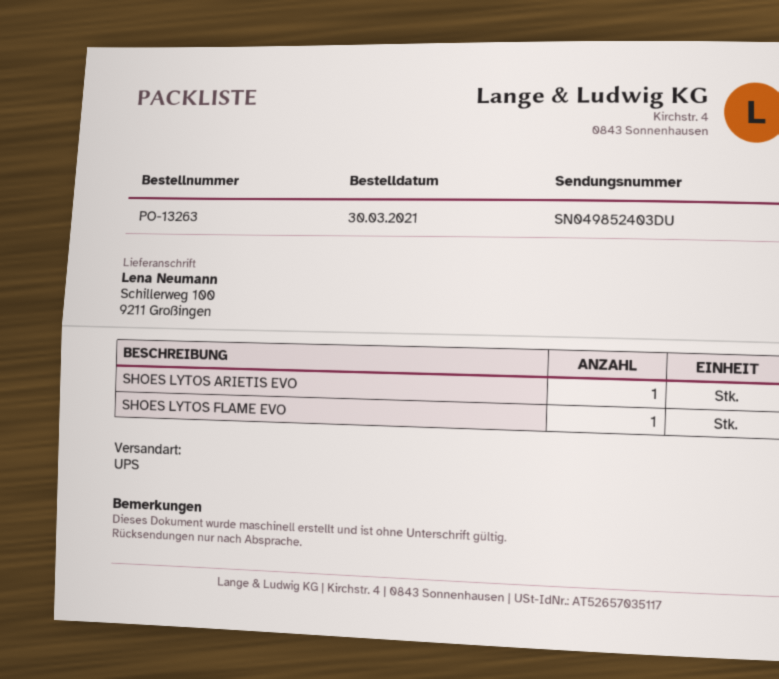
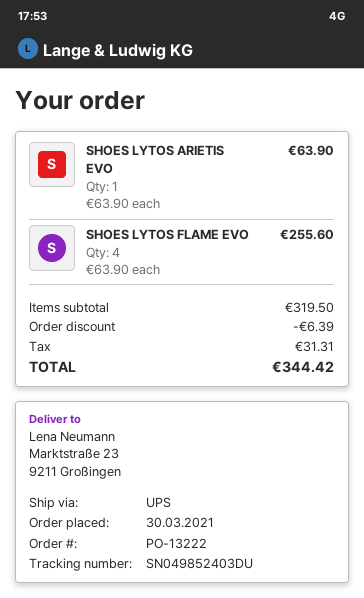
order number: PO-13263 -> PO-13222
ship to: Schillerweg 100, 9211 Großingen -> Marktstraße 23, 9211 Großingen
SHOES LYTOS FLAME EVO: 1 -> 4

